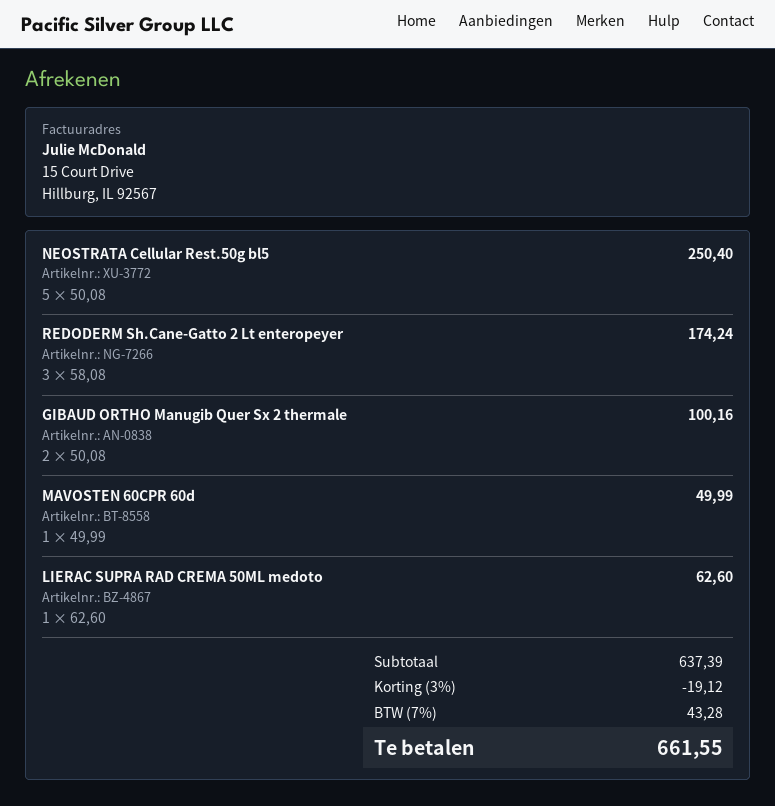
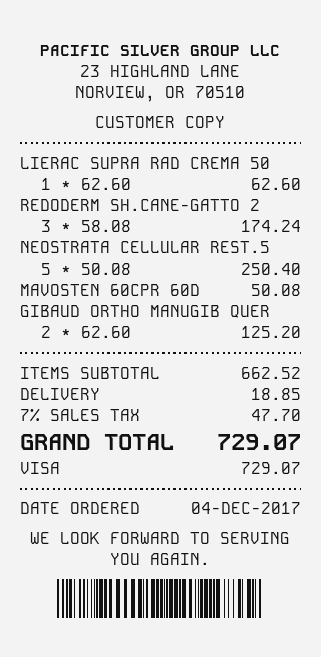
GIBAUD ORTHO Manugib Quer Sx 2 thermale: 2 x 50.08 = 100.16 -> 2 x 62.60 = 125.20
MAVOSTEN 60CPR 60d: 1 x 49.99 = 49.99 -> 1 x 50.08 = 50.08
subtotal: 637.39 -> 662.52
discount: 3% = 19.12 -> none
shipping: none -> 18.85
tax: 7% = 43.28 -> 7% = 47.70
total: 661.55 -> 729.07

